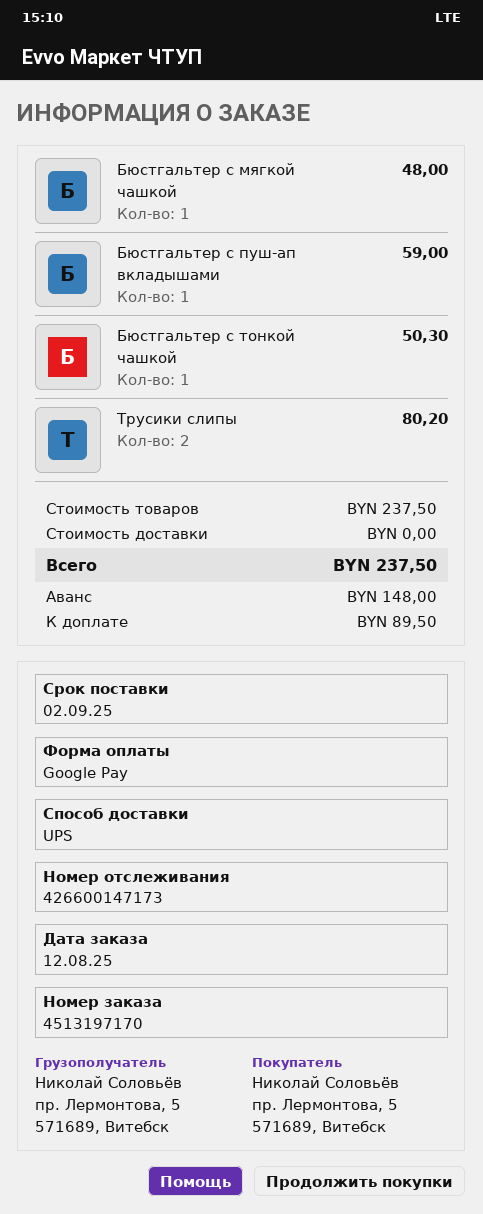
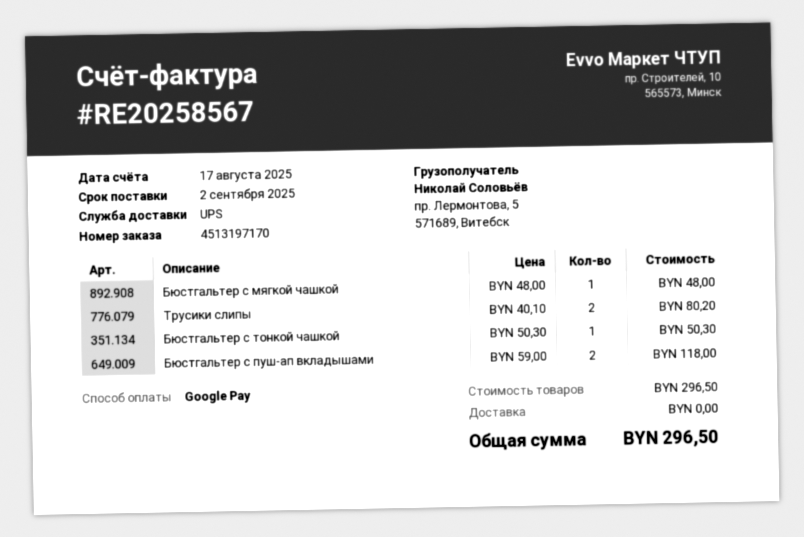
Бюстгальтер с пуш-ап вкладышами: 1 for 59.00 -> 2 for 118.00
subtotal: 237.50 -> 296.50
total: 237.50 -> 296.50

